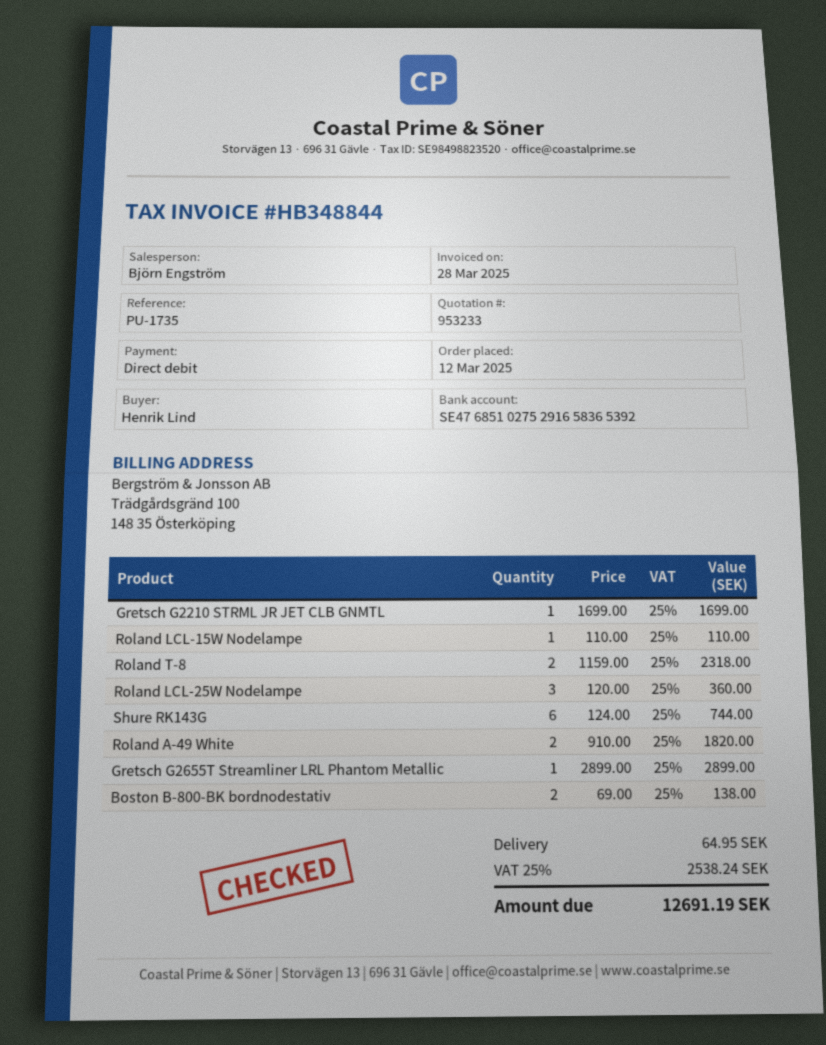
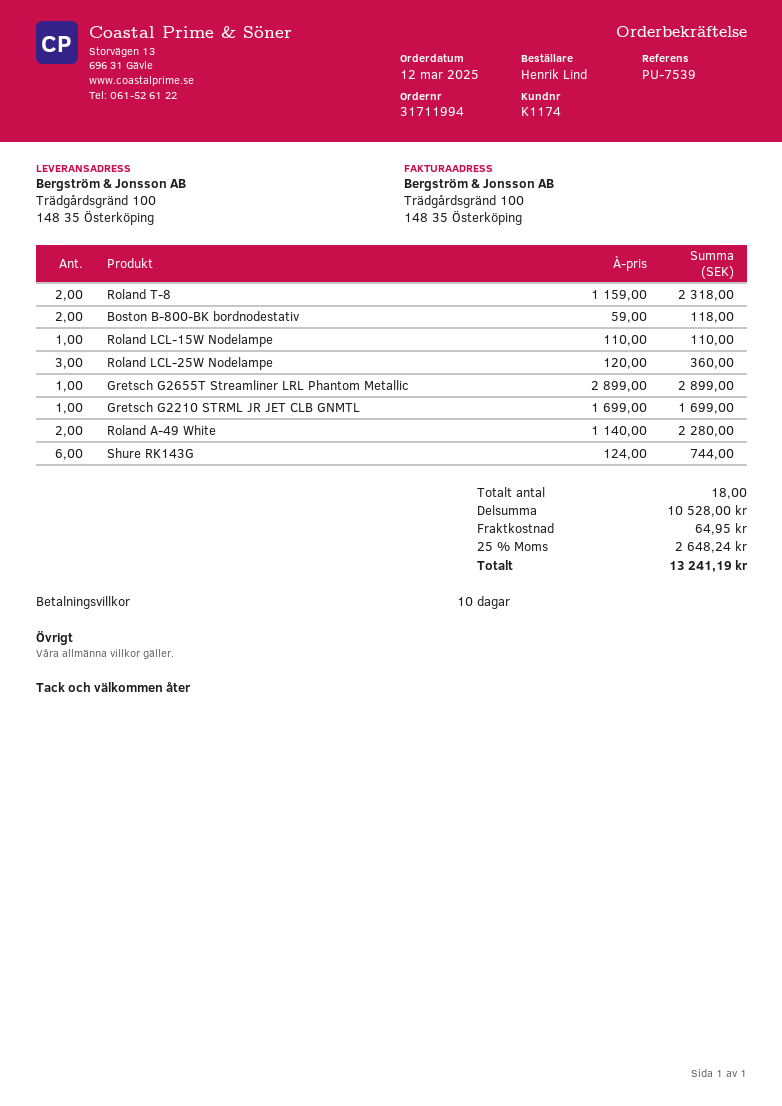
reference: PU-1735 -> PU-7539
Roland A-49 White: 2 x 910.00 = 1820.00 -> 2 x 1140.00 = 2280.00
Boston B-800-BK bordnodestativ: 2 x 69.00 = 138.00 -> 2 x 59.00 = 118.00
tax: 25% = 2538.24 -> 25% = 2648.24
total: 12691.19 -> 13241.19

